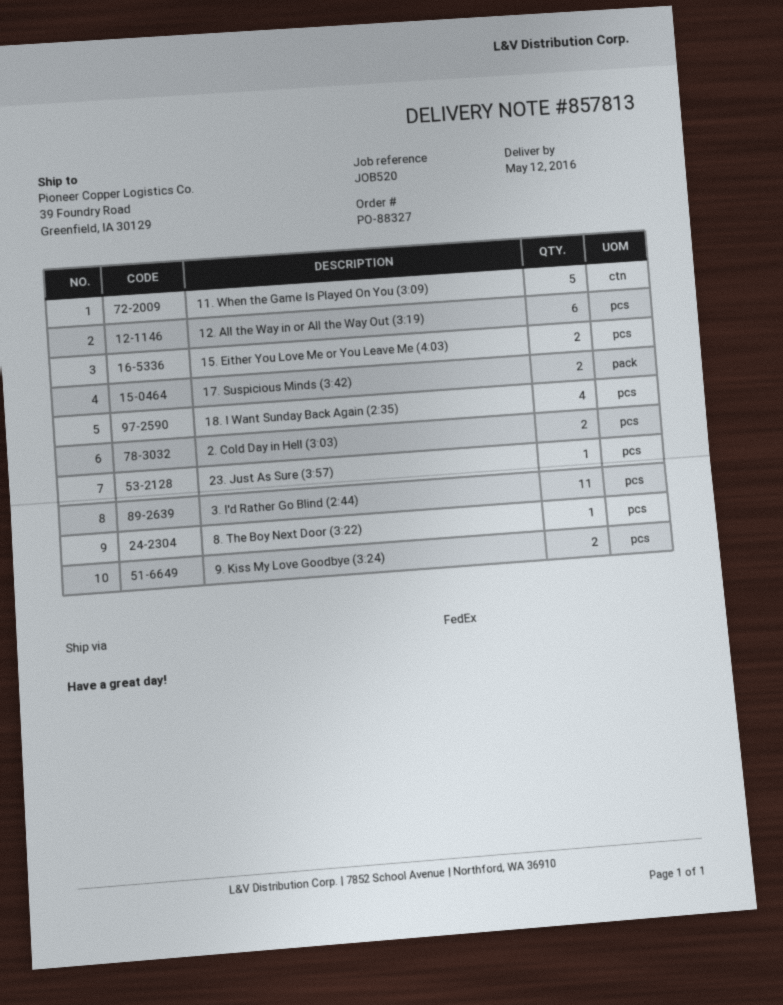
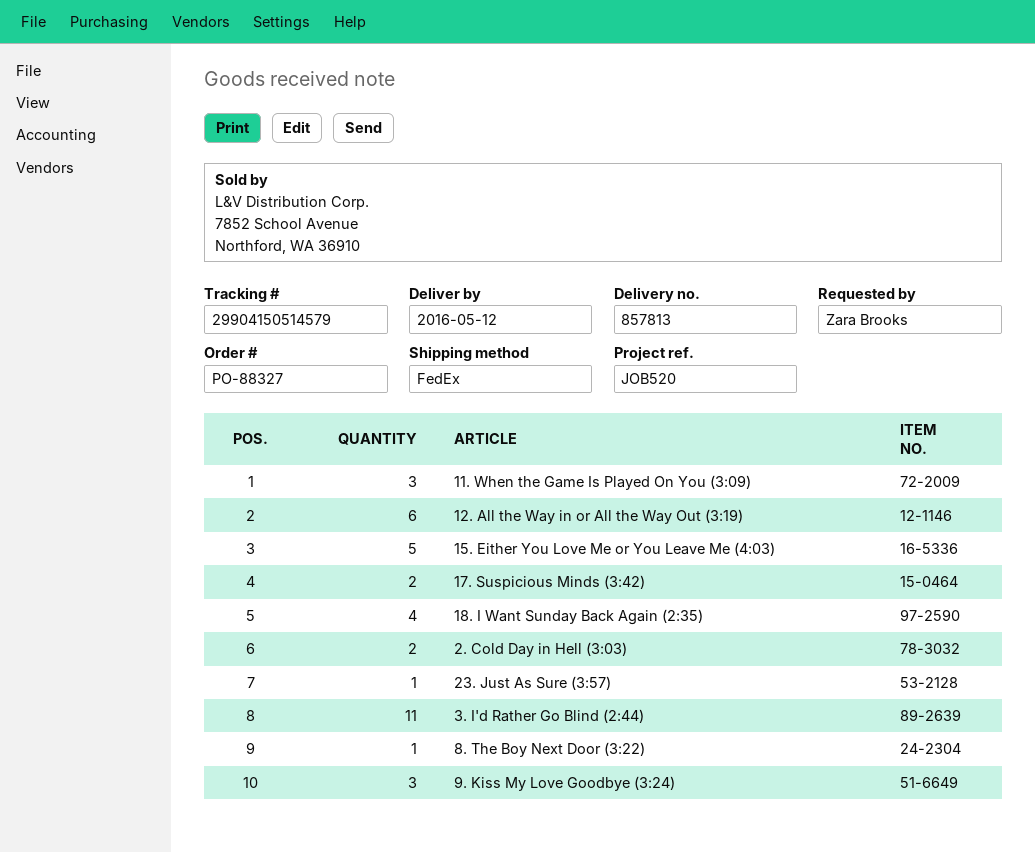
11. When the Game Is Played On You (3:09): 5 -> 3
15. Either You Love Me or You Leave Me (4:03): 2 -> 5
9. Kiss My Love Goodbye (3:24): 2 -> 3

